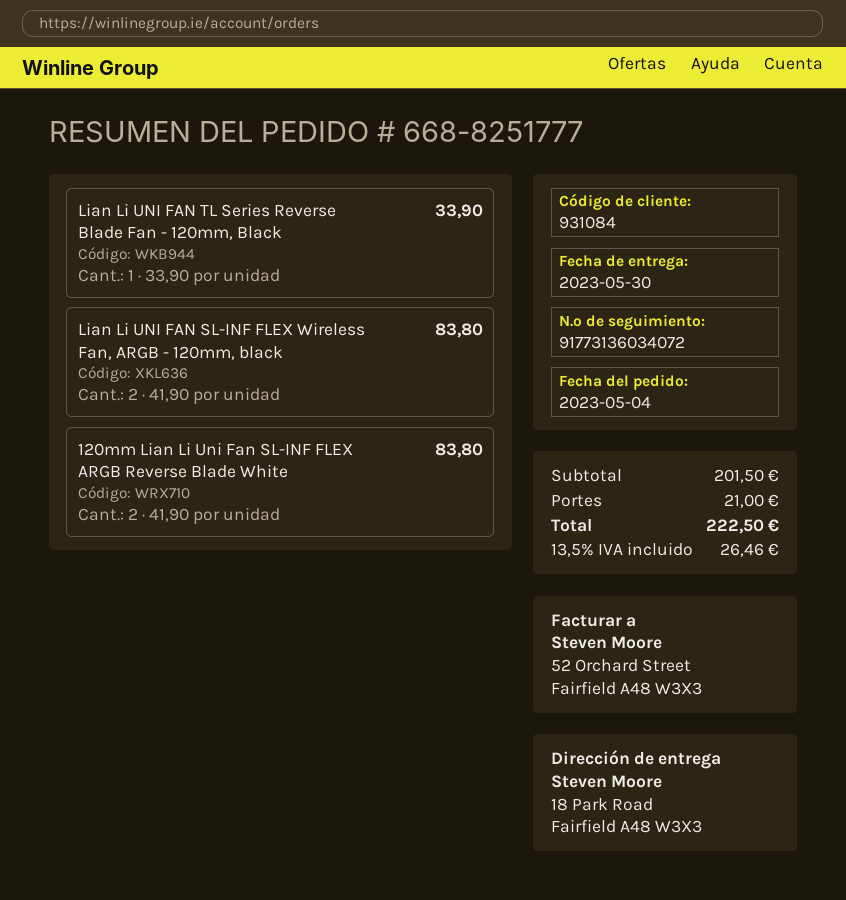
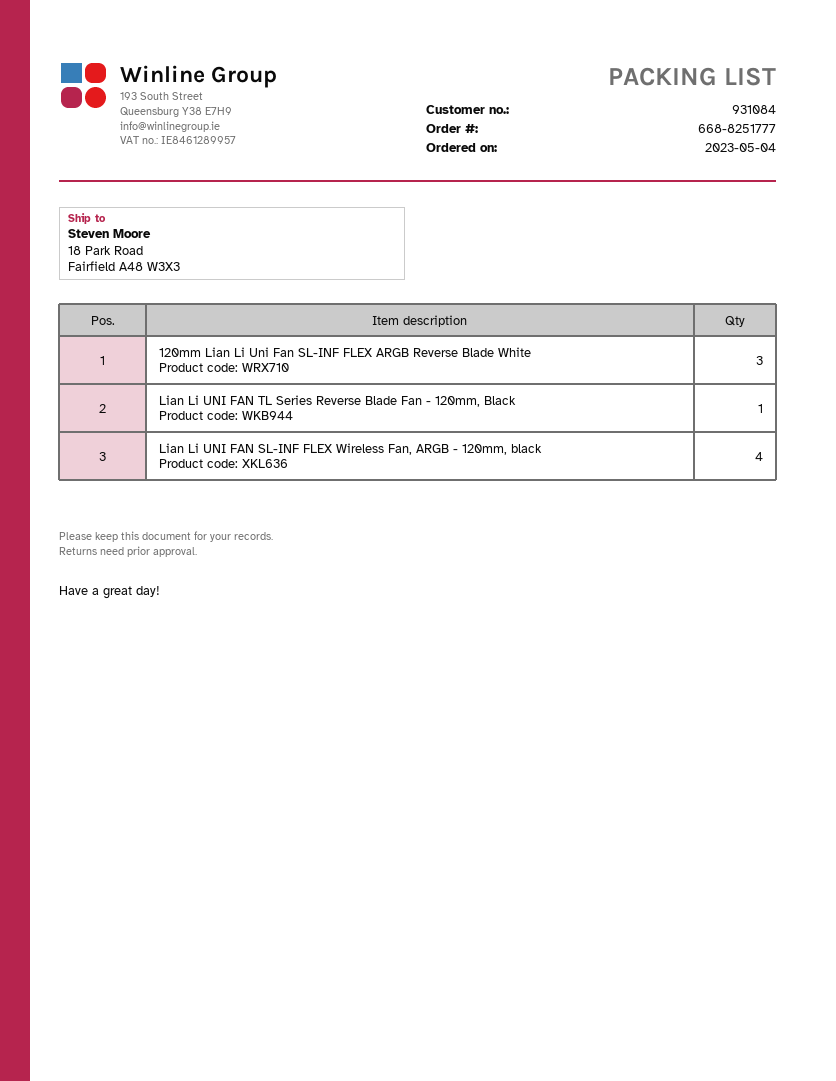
Lian Li UNI FAN SL-INF FLEX Wireless Fan, ARGB - 120mm, black: 2 -> 4
120mm Lian Li Uni Fan SL-INF FLEX ARGB Reverse Blade White: 2 -> 3

